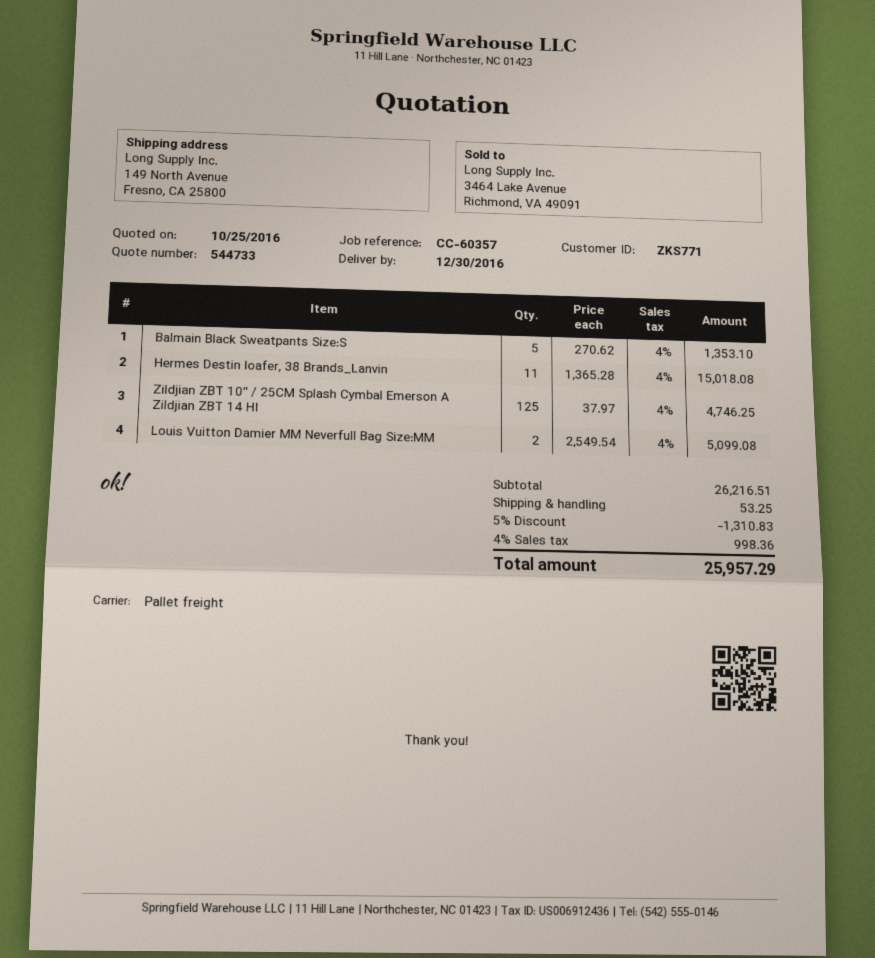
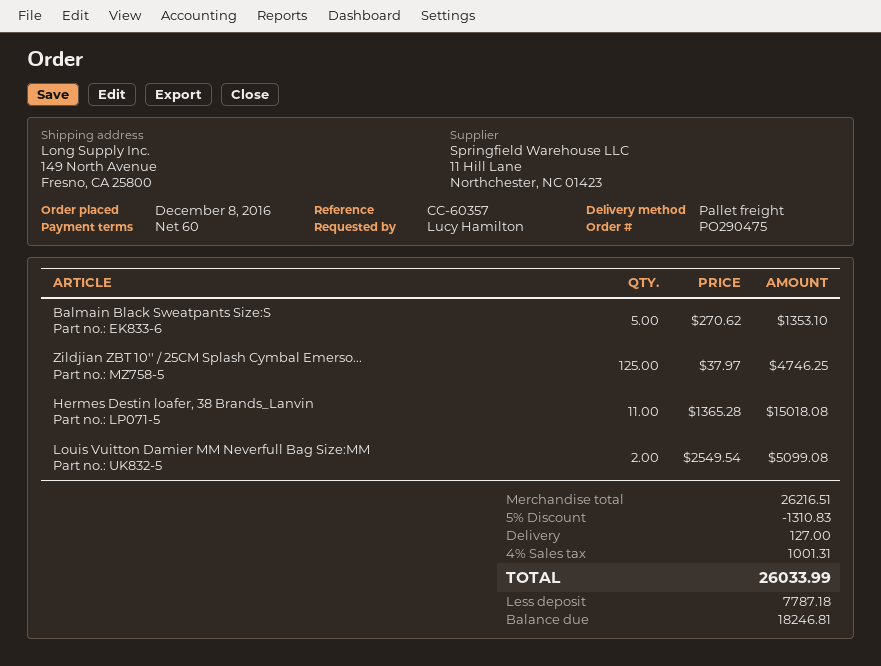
shipping: 53.25 -> 127.00
tax: 4% = 998.36 -> 4% = 1001.31
total: 25957.29 -> 26033.99

